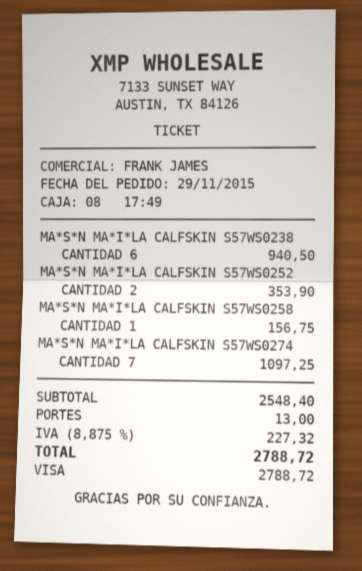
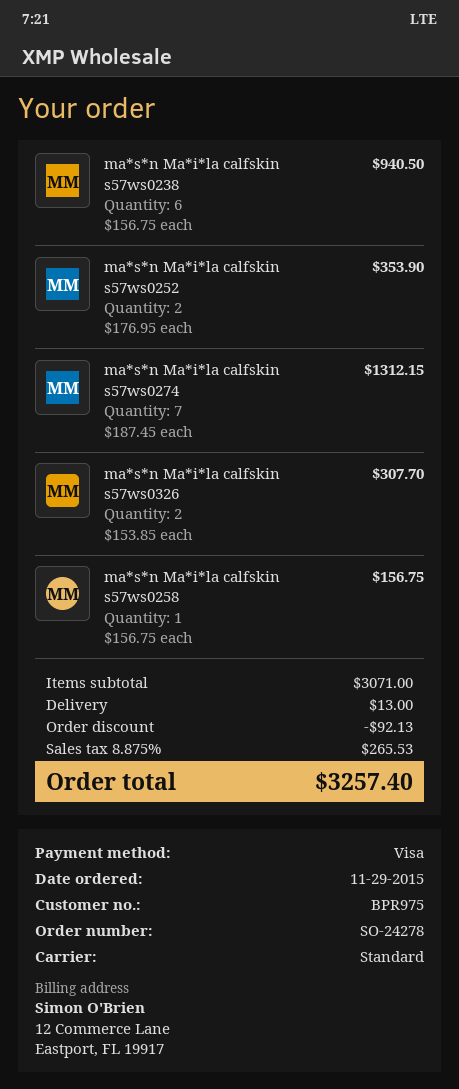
MA*S*N MA*I*LA CALFSKIN S57WS0274: 7 for 1097.25 -> 7 for 1312.15
ma*s*n Ma*i*la calfskin s57ws0326: none -> 2 for 307.70
subtotal: 2548.40 -> 3071.00
discount: none -> 92.13
tax: 8.875% = 227.32 -> 8.875% = 265.53
total: 2788.72 -> 3257.40

